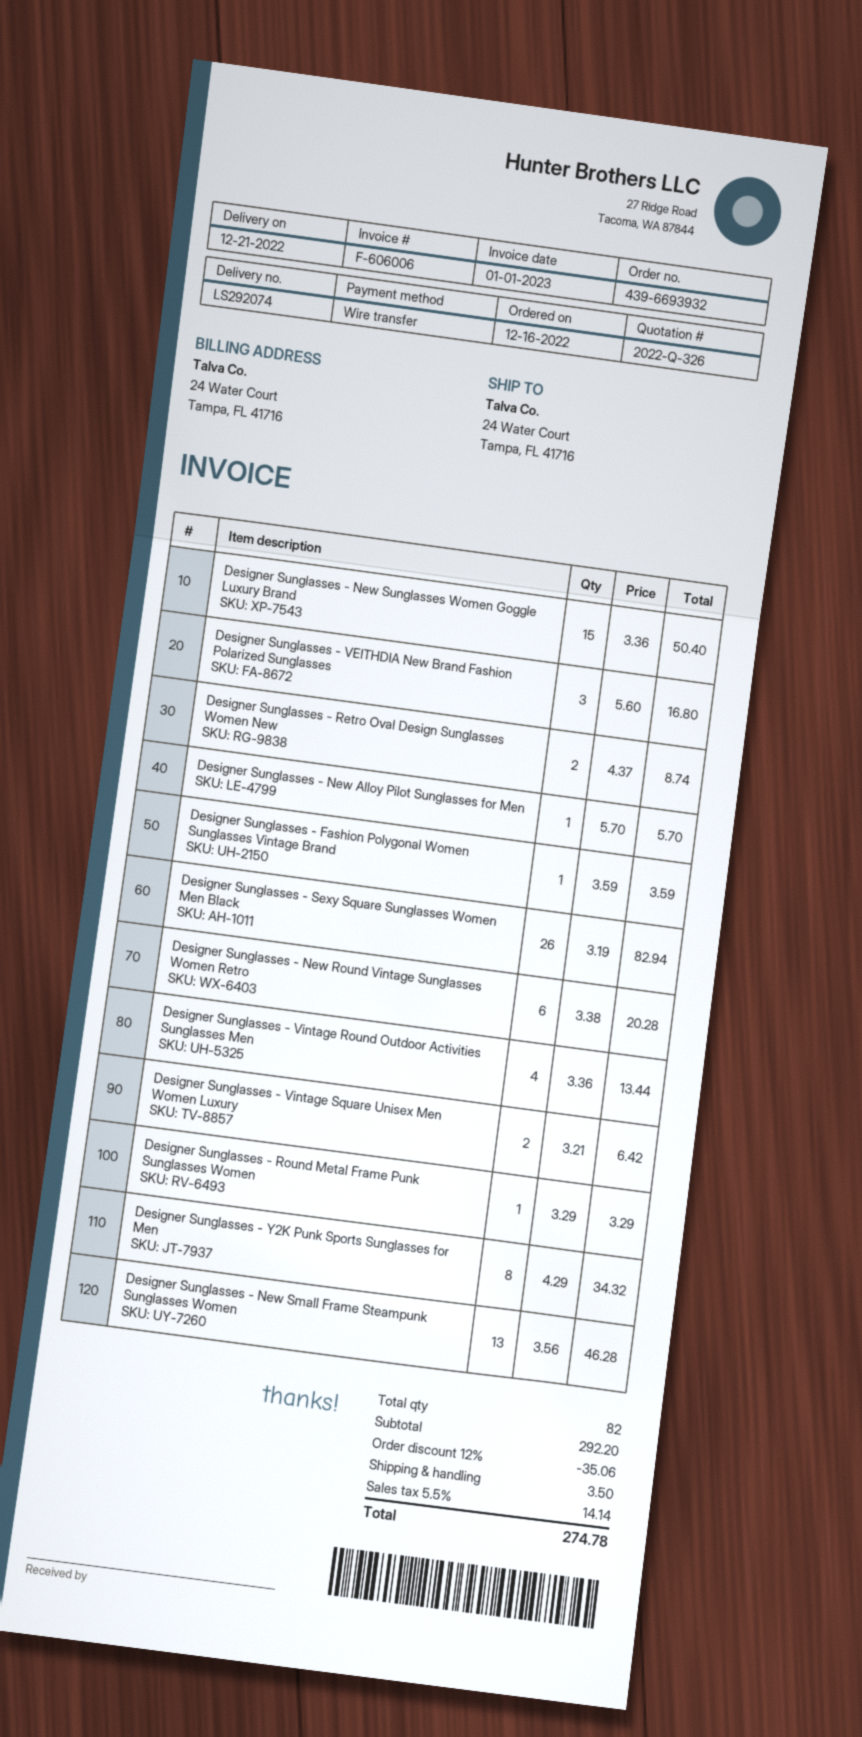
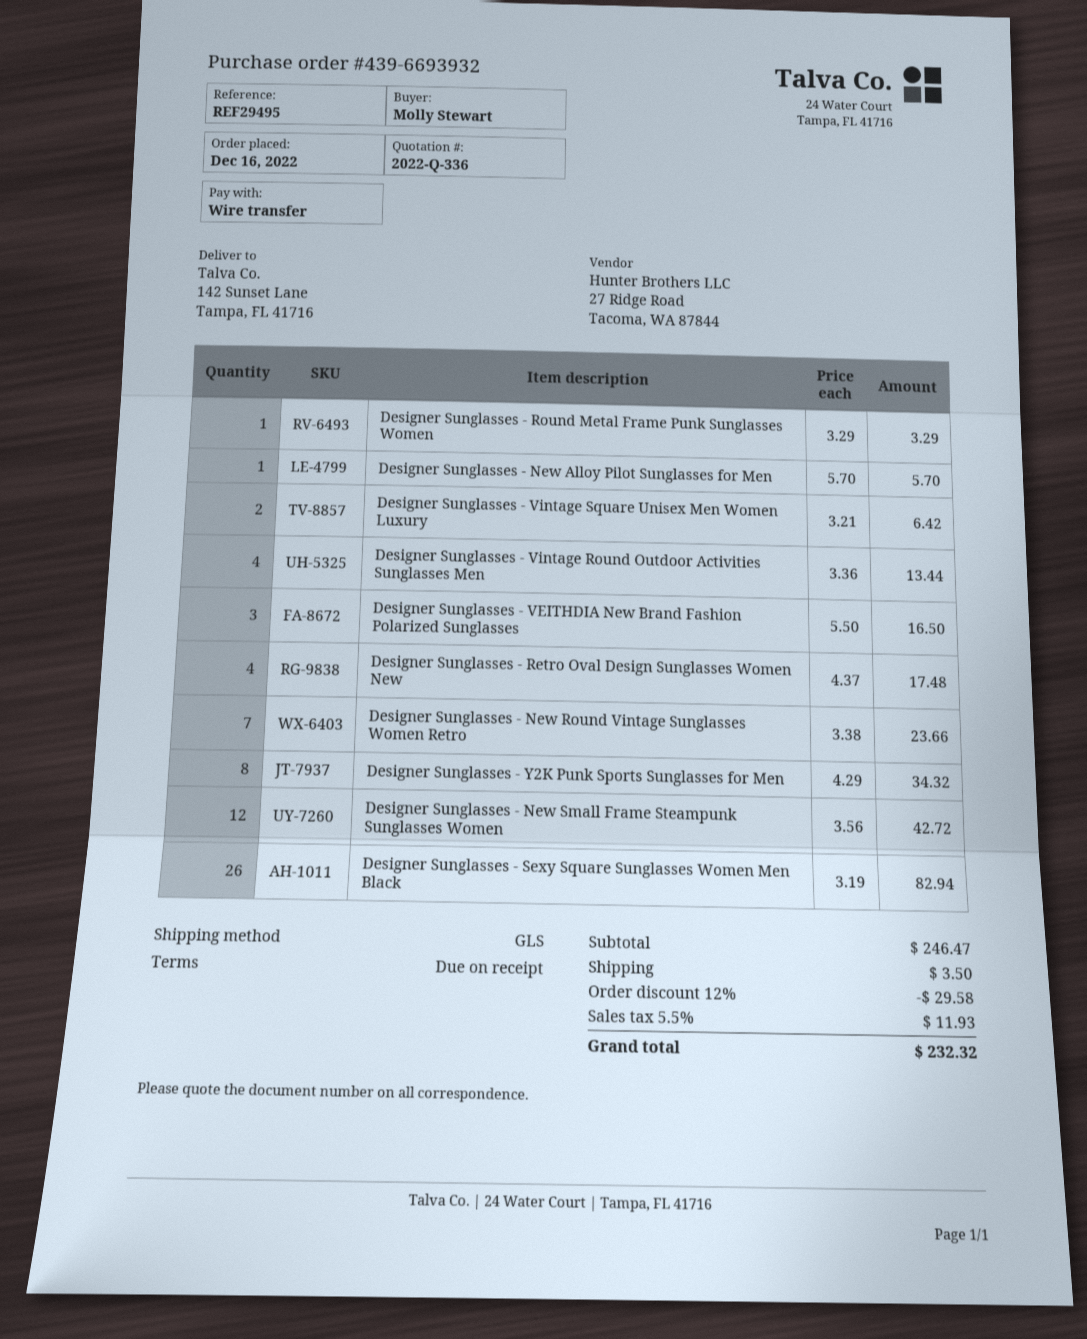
quote number: 2022-Q-326 -> 2022-Q-336
ship to: 24 Water Court, Tampa, FL 41716 -> 142 Sunset Lane, Tampa, FL 41716
Designer Sunglasses - New Sunglasses Women Goggle Luxury Brand: 15 x 3.36 = 50.40 -> none
Designer Sunglasses - VEITHDIA New Brand Fashion Polarized Sunglasses: 3 x 5.60 = 16.80 -> 3 x 5.50 = 16.50
Designer Sunglasses - Retro Oval Design Sunglasses Women New: 2 x 4.37 = 8.74 -> 4 x 4.37 = 17.48
Designer Sunglasses - Fashion Polygonal Women Sunglasses Vintage Brand: 1 x 3.59 = 3.59 -> none
Designer Sunglasses - New Round Vintage Sunglasses Women Retro: 6 x 3.38 = 20.28 -> 7 x 3.38 = 23.66
Designer Sunglasses - New Small Frame Steampunk Sunglasses Women: 13 x 3.56 = 46.28 -> 12 x 3.56 = 42.72
subtotal: 292.20 -> 246.47
discount: 12% = 35.06 -> 12% = 29.58
tax: 5.5% = 14.14 -> 5.5% = 11.93
total: 274.78 -> 232.32

